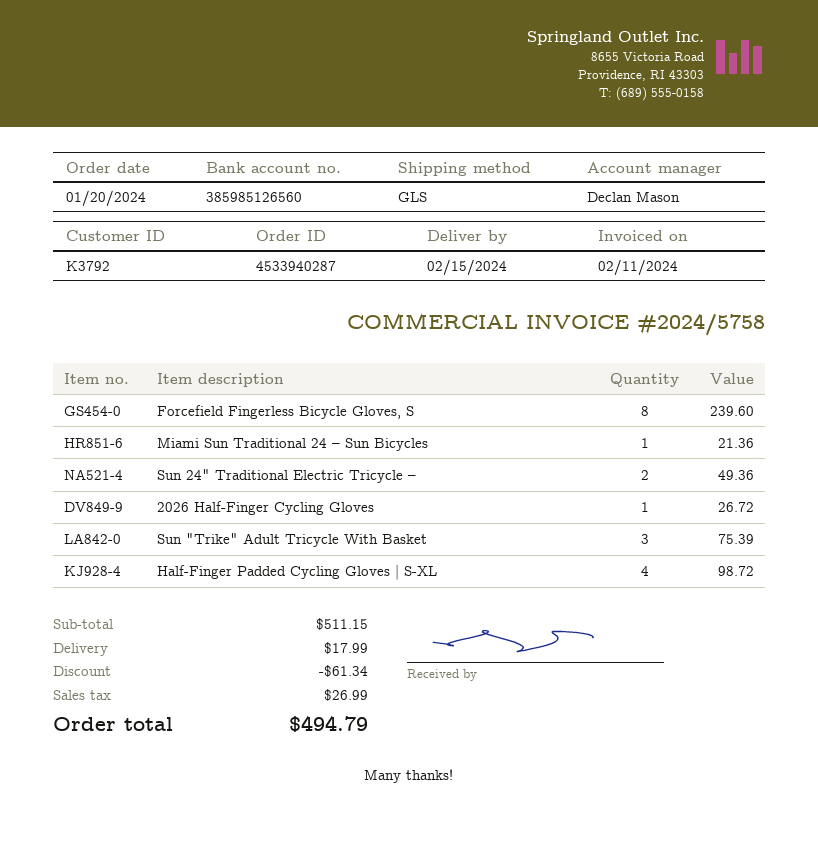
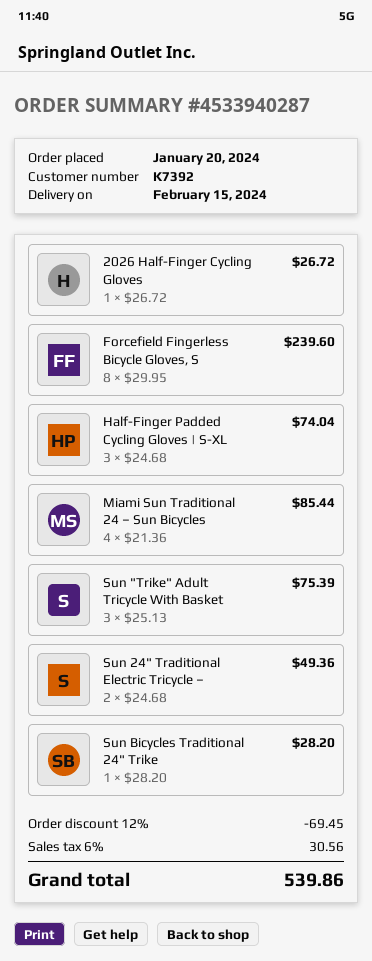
customer number: K3792 -> K7392
Miami Sun Traditional 24 – Sun Bicycles: 1 for 21.36 -> 4 for 85.44
Half-Finger Padded Cycling Gloves | S-XL: 4 for 98.72 -> 3 for 74.04
Sun Bicycles Traditional 24" Trike: none -> 1 for 28.20
discount: 61.34 -> 69.45
shipping: 17.99 -> none
tax: 26.99 -> 30.56
total: 494.79 -> 539.86

